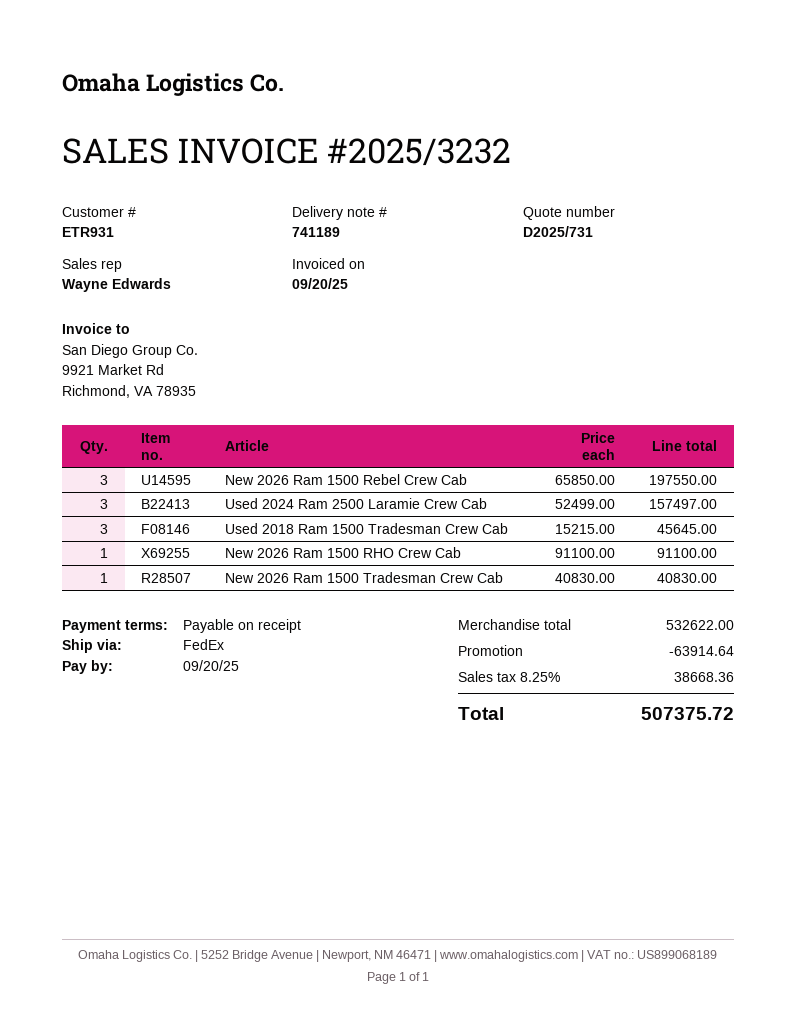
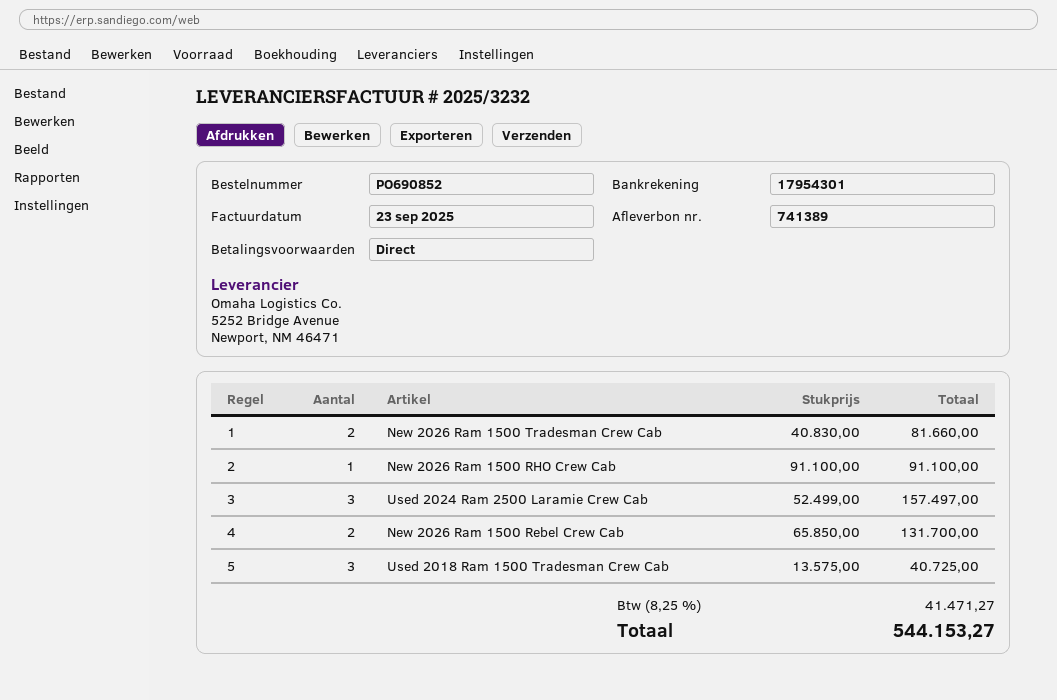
delivery note number: 741189 -> 741389
invoice date: 2025-09-20 -> 2025-09-23
New 2026 Ram 1500 Rebel Crew Cab: 3 x 65850.00 = 197550.00 -> 2 x 65850.00 = 131700.00
Used 2018 Ram 1500 Tradesman Crew Cab: 3 x 15215.00 = 45645.00 -> 3 x 13575.00 = 40725.00
New 2026 Ram 1500 Tradesman Crew Cab: 1 x 40830.00 = 40830.00 -> 2 x 40830.00 = 81660.00
discount: 63914.64 -> none
tax: 8.25% = 38668.36 -> 8.25% = 41471.27
total: 507375.72 -> 544153.27

